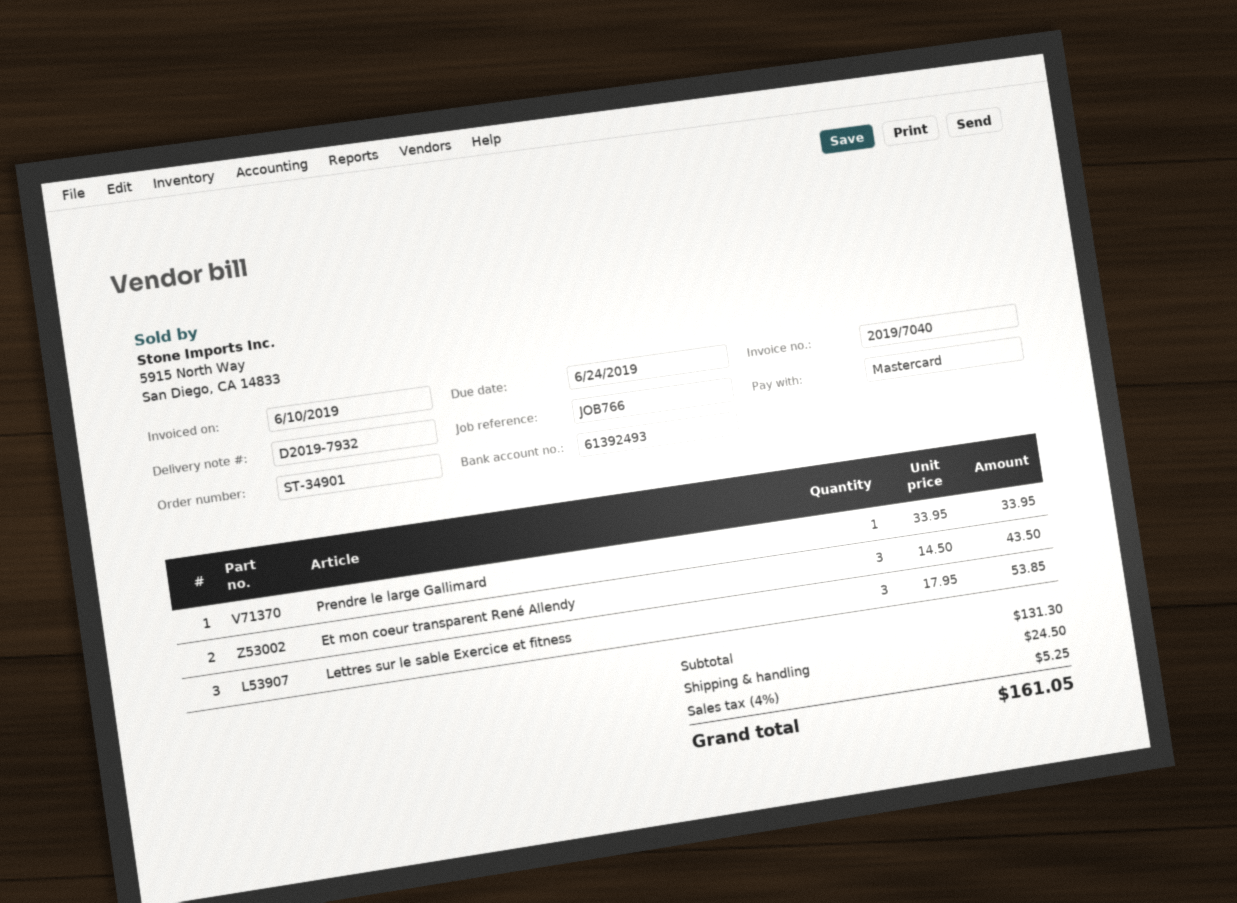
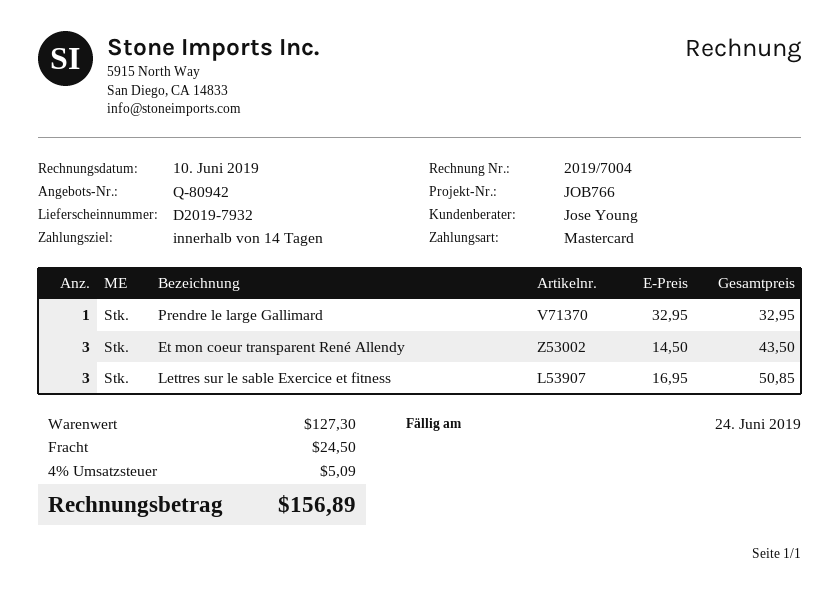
invoice number: 2019/7040 -> 2019/7004
Prendre le large Gallimard: 1 x 33.95 = 33.95 -> 1 x 32.95 = 32.95
Lettres sur le sable Exercice et fitness: 3 x 17.95 = 53.85 -> 3 x 16.95 = 50.85
subtotal: 131.30 -> 127.30
tax: 4% = 5.25 -> 4% = 5.09
total: 161.05 -> 156.89

